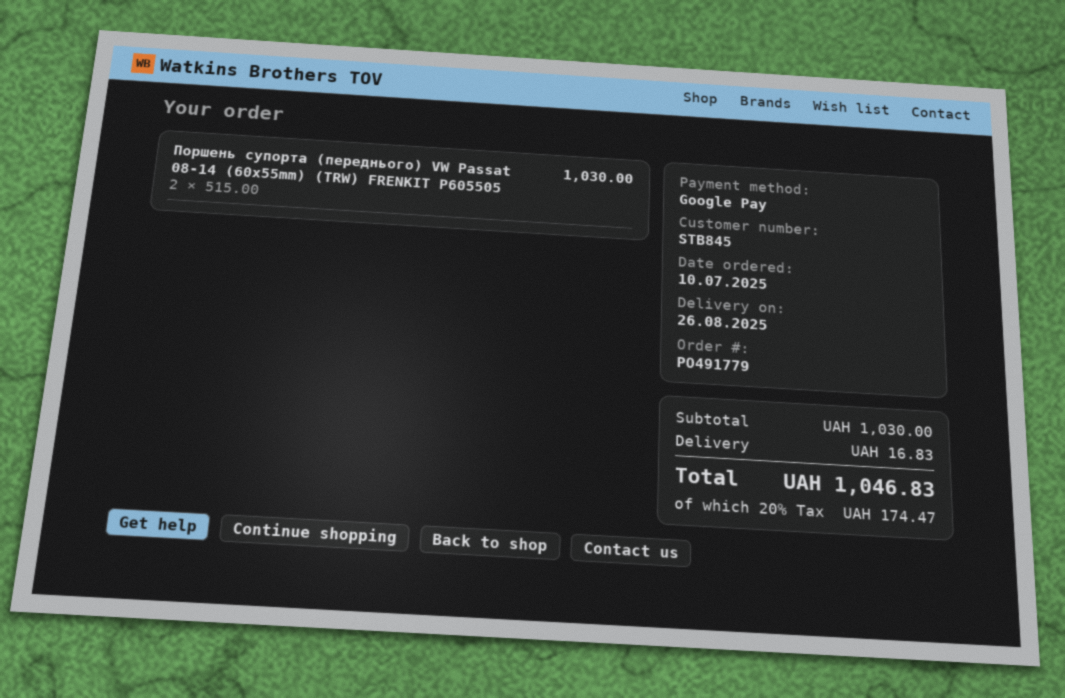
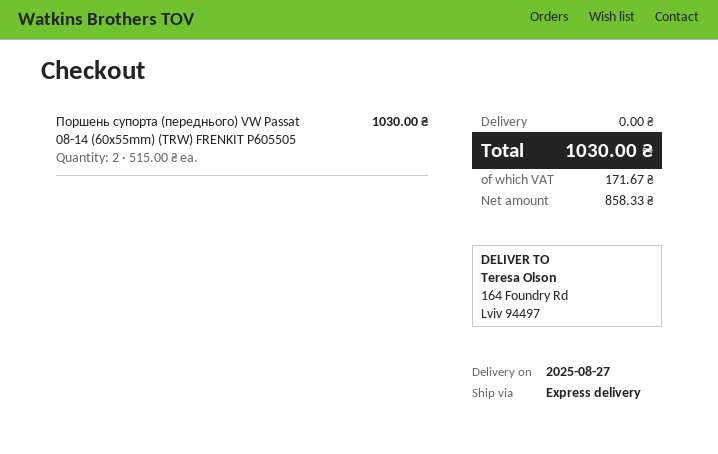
delivery date: 2025-08-26 -> 2025-08-27
shipping: 16.83 -> 0.00
tax: 174.47 -> 171.67
total: 1046.83 -> 1030.00

